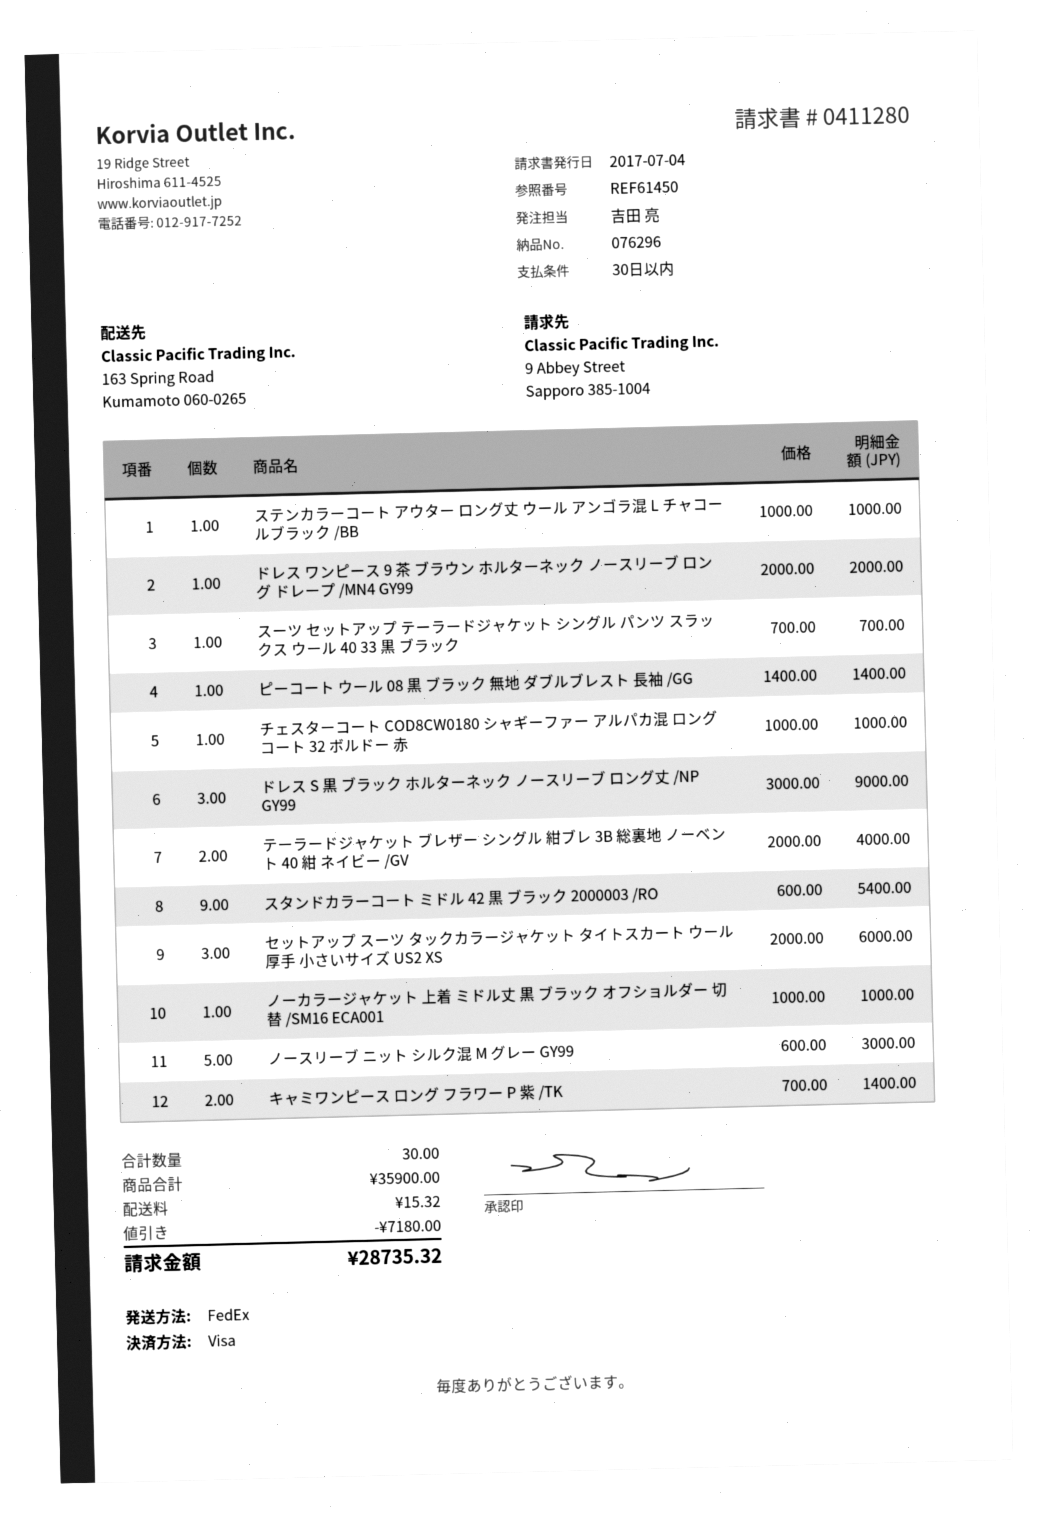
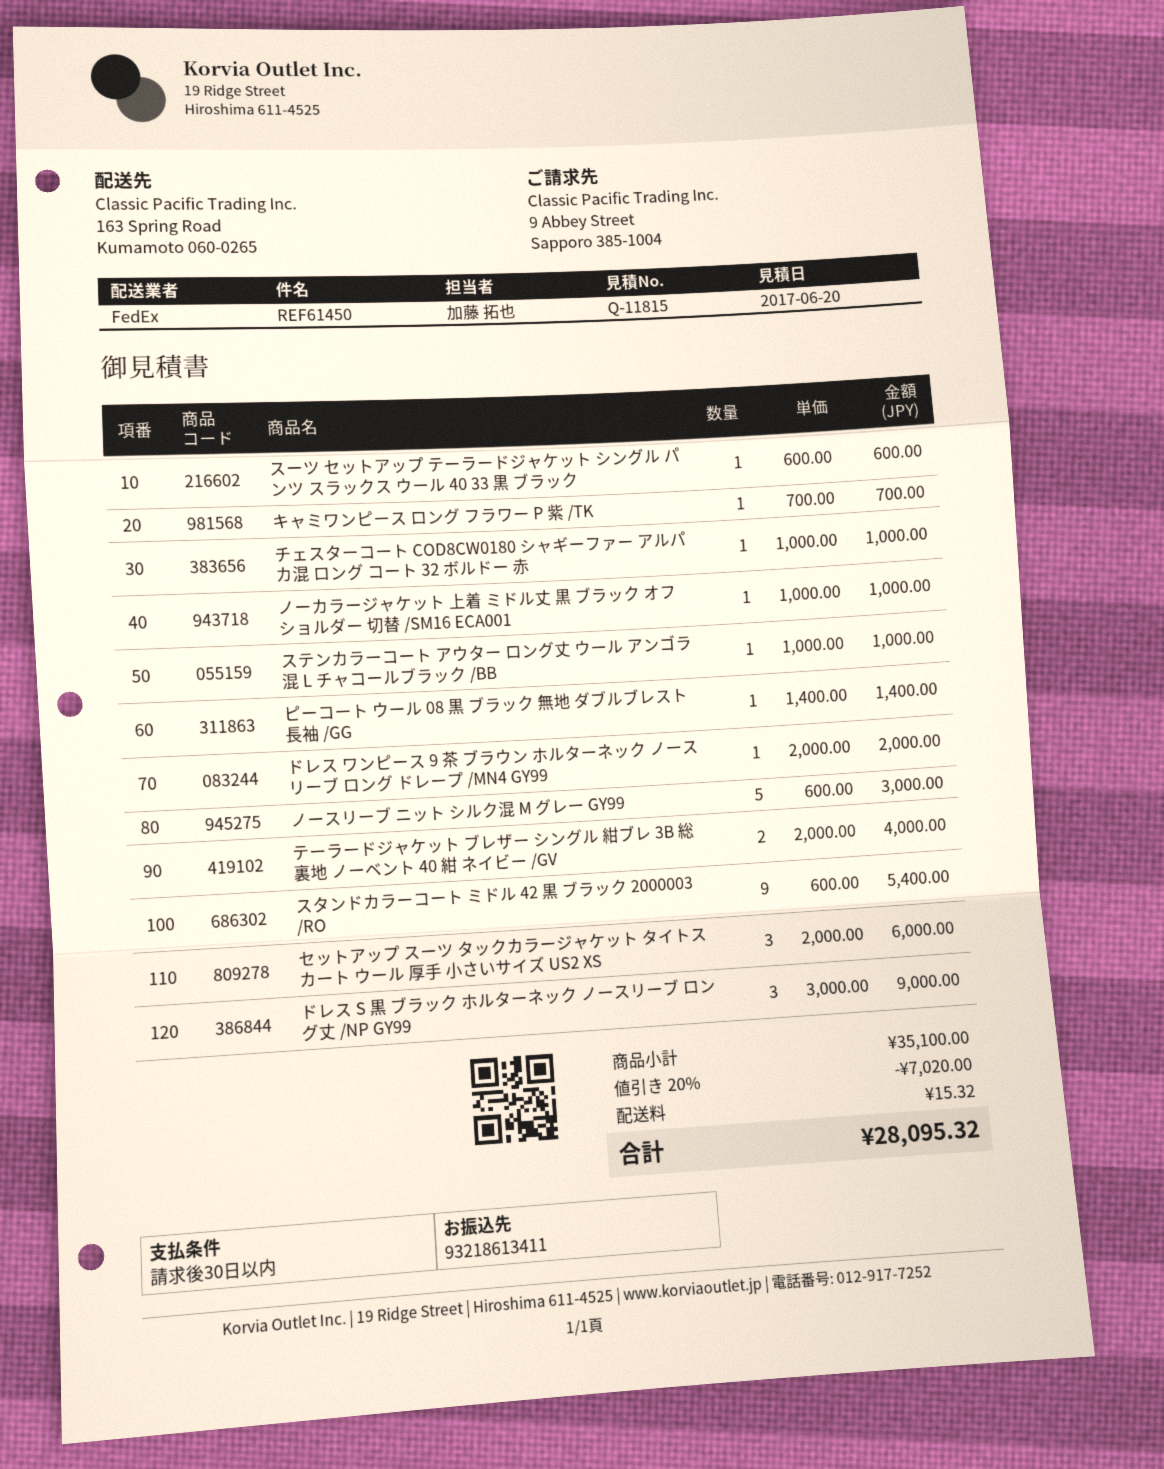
スーツ セットアップ テーラードジャケット シングル パンツ スラックス ウール 40 33 黒 ブラック: 1 x 700.00 = 700.00 -> 1 x 600.00 = 600.00
キャミワンピース ロング フラワー P 紫 /TK: 2 x 700.00 = 1400.00 -> 1 x 700.00 = 700.00
subtotal: 35900.00 -> 35100.00
discount: 7180.00 -> 7020.00
total: 28735.32 -> 28095.32

